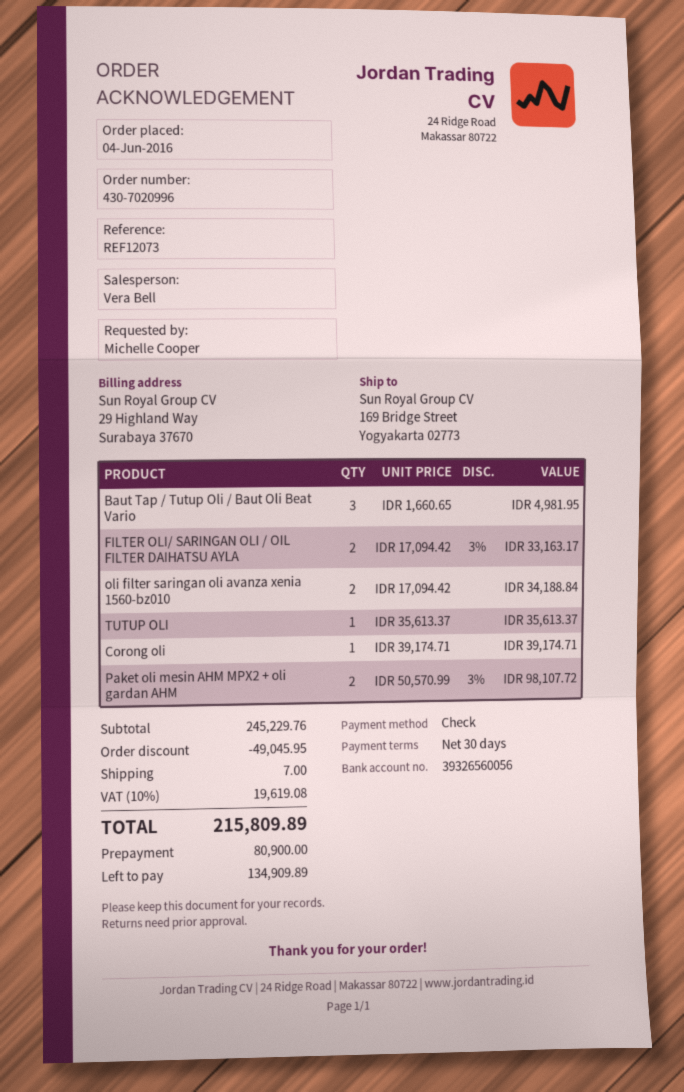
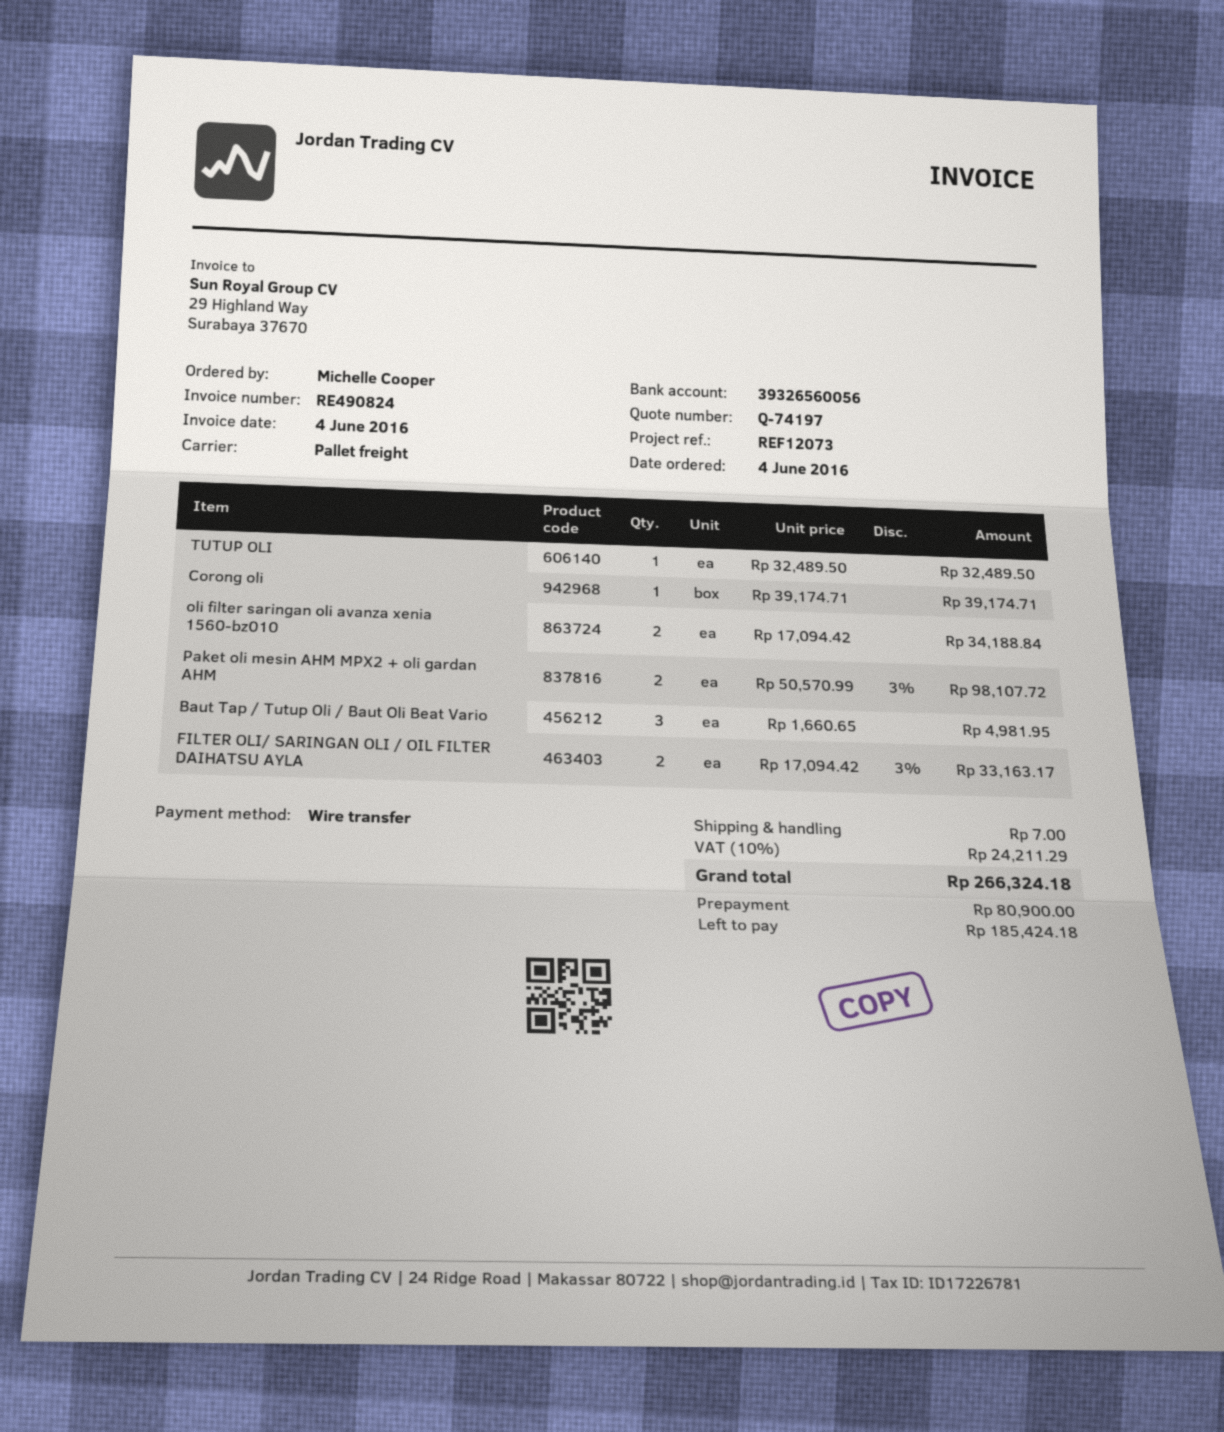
payment method: cheque -> bank transfer
TUTUP OLI: 1 x 35613.37 = 35613.37 -> 1 x 32489.50 = 32489.50
discount: 49045.95 -> none
tax: 10% = 19619.08 -> 10% = 24211.29
total: 215809.89 -> 266324.18
balance: 134909.89 -> 185424.18

